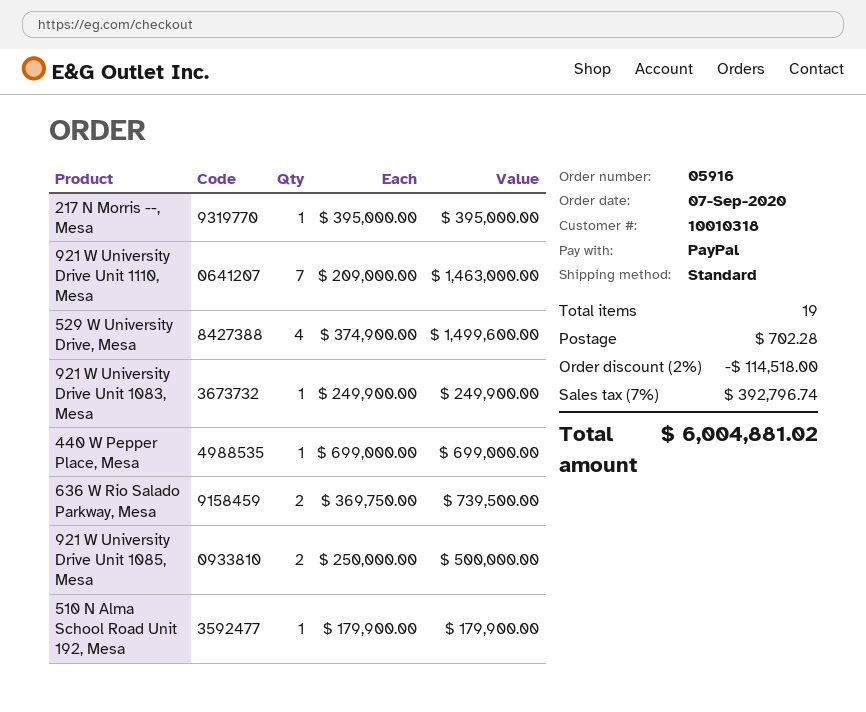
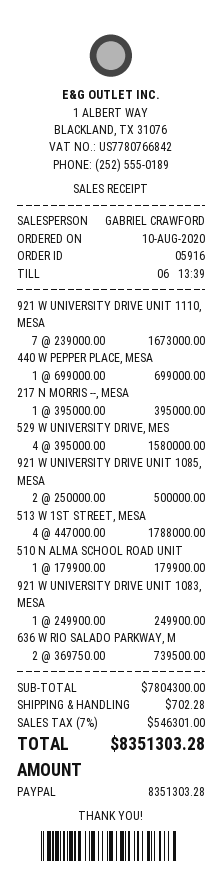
order date: 2020-09-07 -> 2020-08-10
921 W University Drive Unit 1110, Mesa: 7 x 209000.00 = 1463000.00 -> 7 x 239000.00 = 1673000.00
529 W University Drive, Mesa: 4 x 374900.00 = 1499600.00 -> 4 x 395000.00 = 1580000.00
513 W 1ST STREET, MESA: none -> 4 x 447000.00 = 1788000.00
discount: 2% = 114518.00 -> none
tax: 7% = 392796.74 -> 7% = 546301.00
total: 6004881.02 -> 8351303.28

